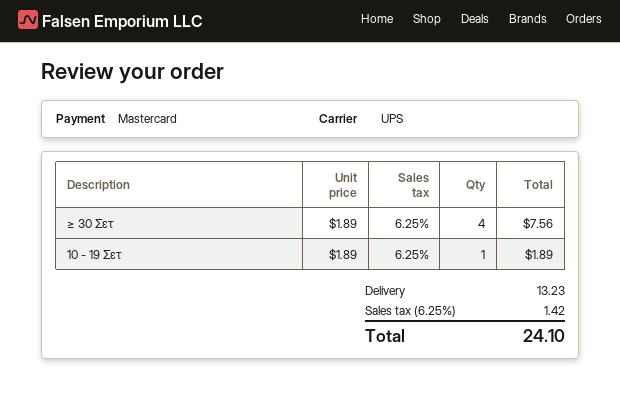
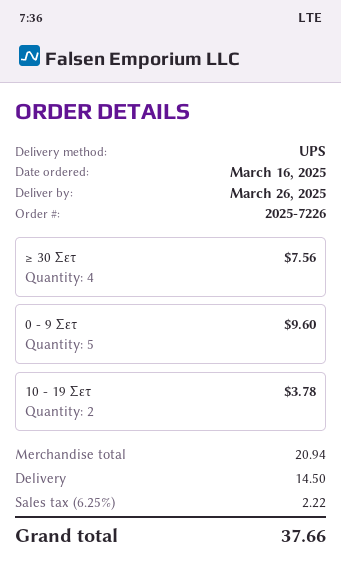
10 - 19 Σετ: 1 for 1.89 -> 2 for 3.78
0 - 9 Σετ: none -> 5 for 9.60
shipping: 13.23 -> 14.50
tax: 6.25% = 1.42 -> 6.25% = 2.22
total: 24.10 -> 37.66

